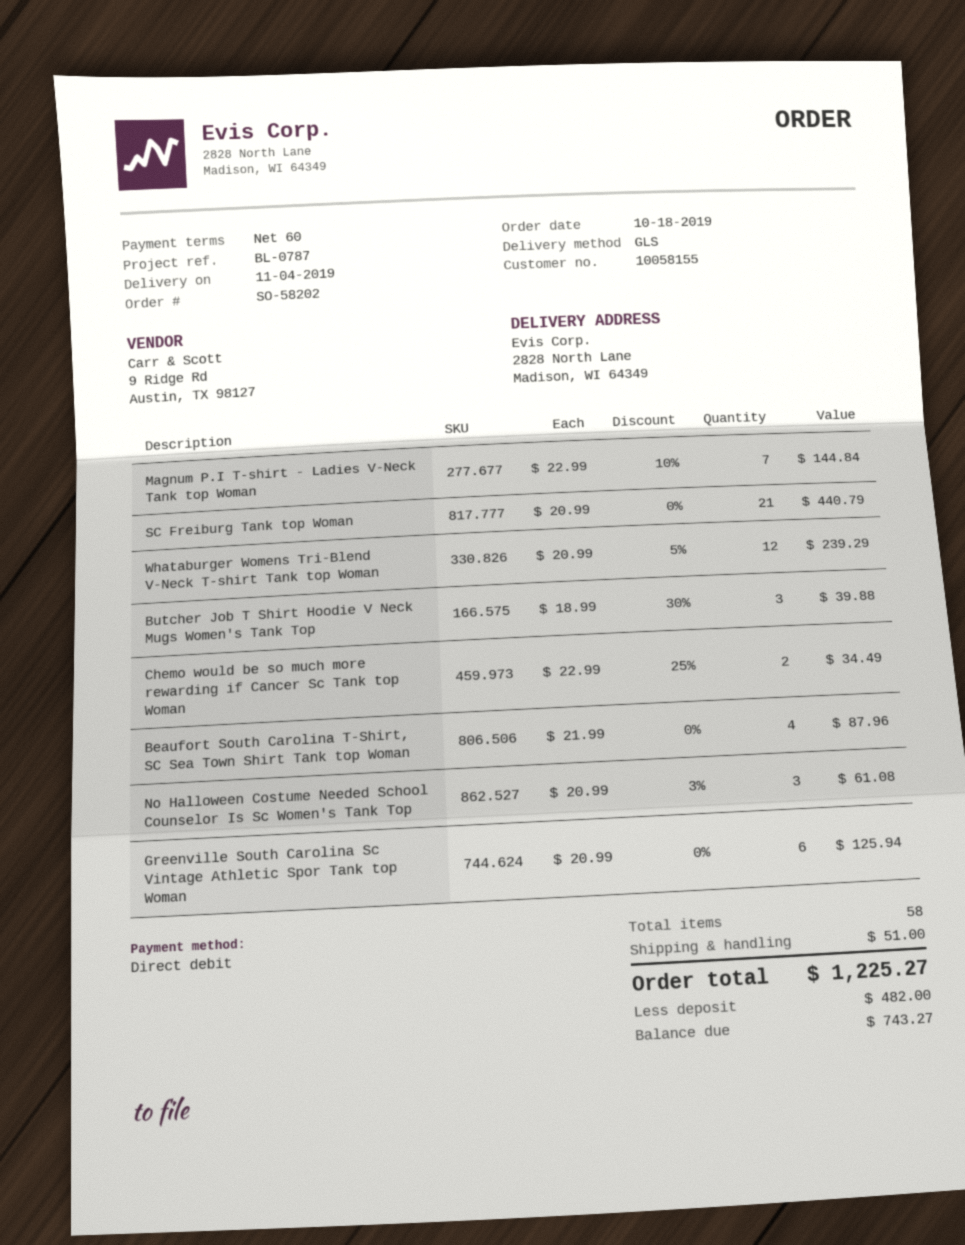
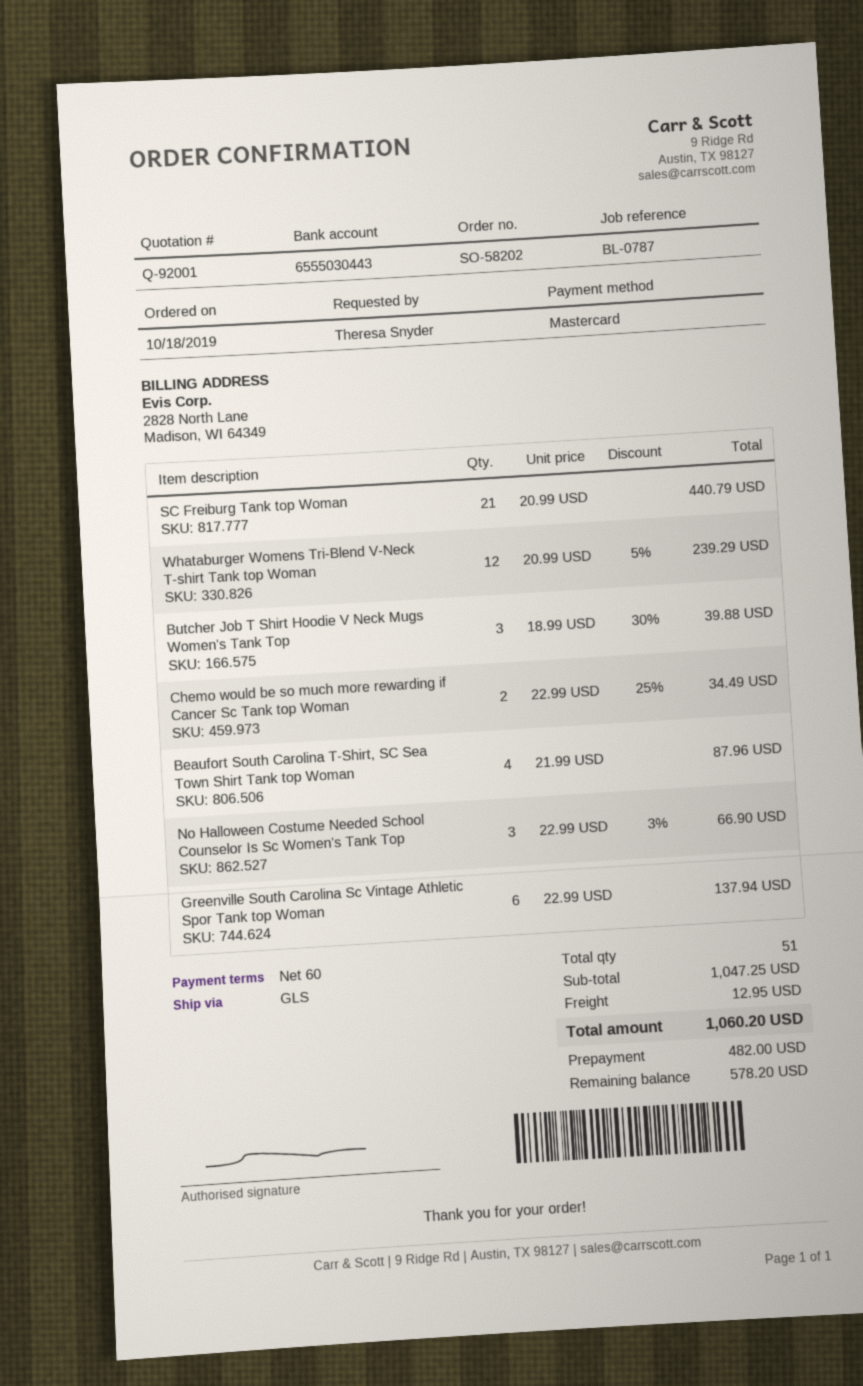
payment method: direct debit -> Mastercard
Magnum P.I T-shirt - Ladies V-Neck Tank top Woman: 7 x 22.99 - 10% = 144.84 -> none
No Halloween Costume Needed School Counselor Is Sc Women's Tank Top: 3 x 20.99 - 3% = 61.08 -> 3 x 22.99 - 3% = 66.90
Greenville South Carolina Sc Vintage Athletic Spor Tank top Woman: 6 x 20.99 = 125.94 -> 6 x 22.99 = 137.94
total quantity: 58 -> 51
shipping: 51.00 -> 12.95
total: 1225.27 -> 1060.20
balance: 743.27 -> 578.20

